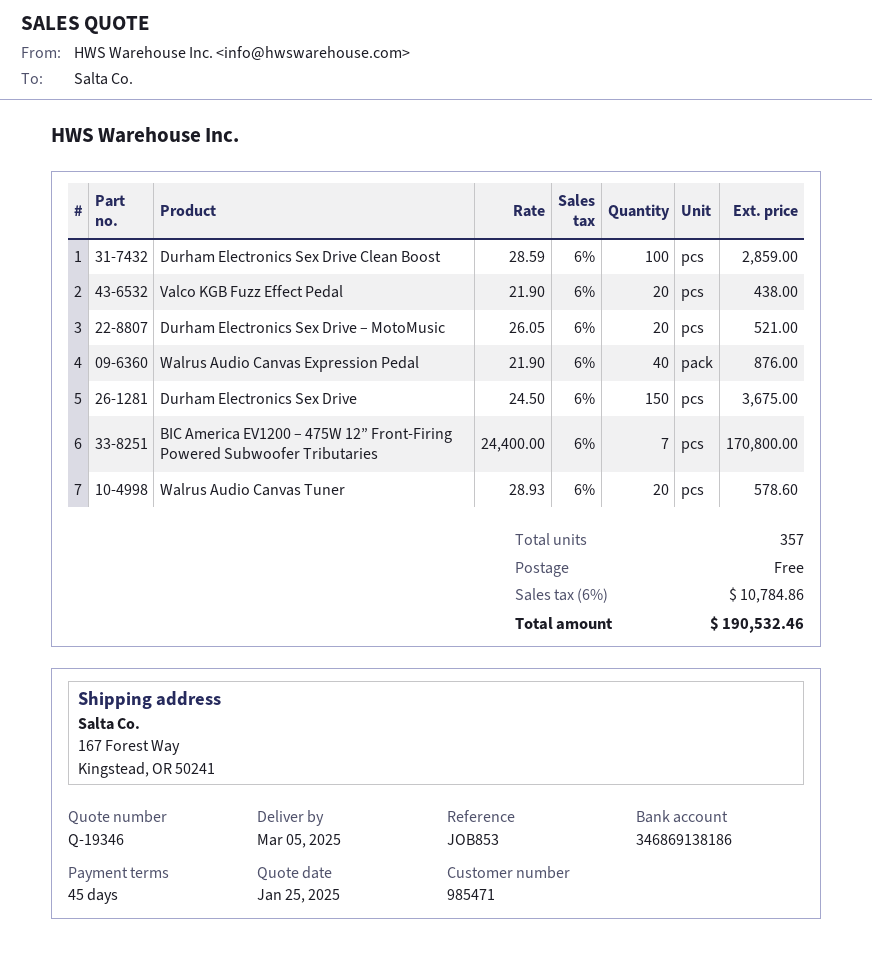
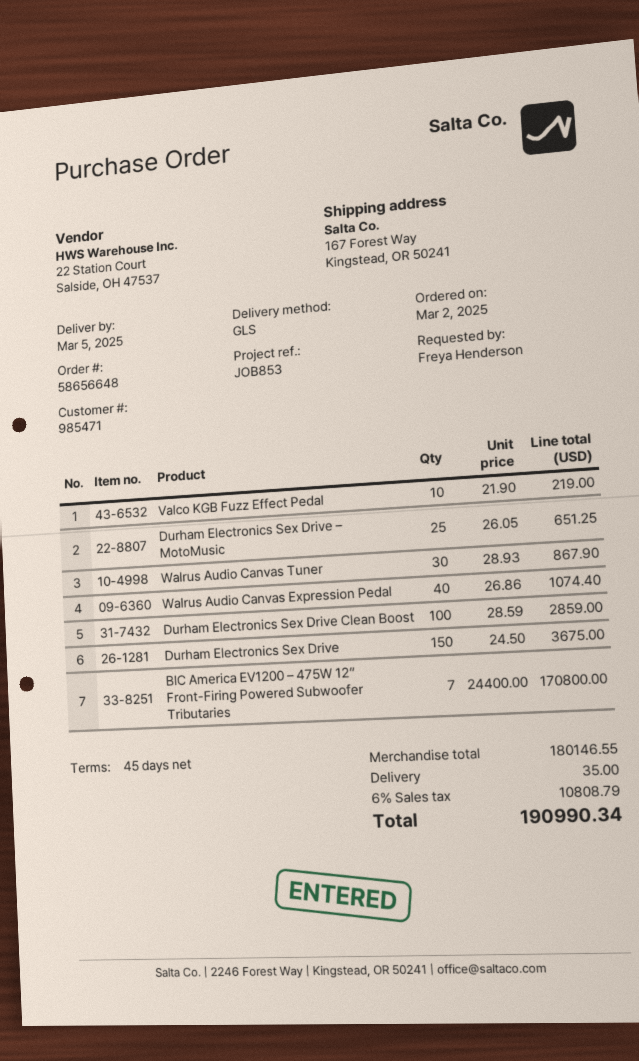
Valco KGB Fuzz Effect Pedal: 20 x 21.90 = 438.00 -> 10 x 21.90 = 219.00
Durham Electronics Sex Drive – MotoMusic: 20 x 26.05 = 521.00 -> 25 x 26.05 = 651.25
Walrus Audio Canvas Expression Pedal: 40 x 21.90 = 876.00 -> 40 x 26.86 = 1074.40
Walrus Audio Canvas Tuner: 20 x 28.93 = 578.60 -> 30 x 28.93 = 867.90
shipping: 0.00 -> 35.00
tax: 6% = 10784.86 -> 6% = 10808.79
total: 190532.46 -> 190990.34

